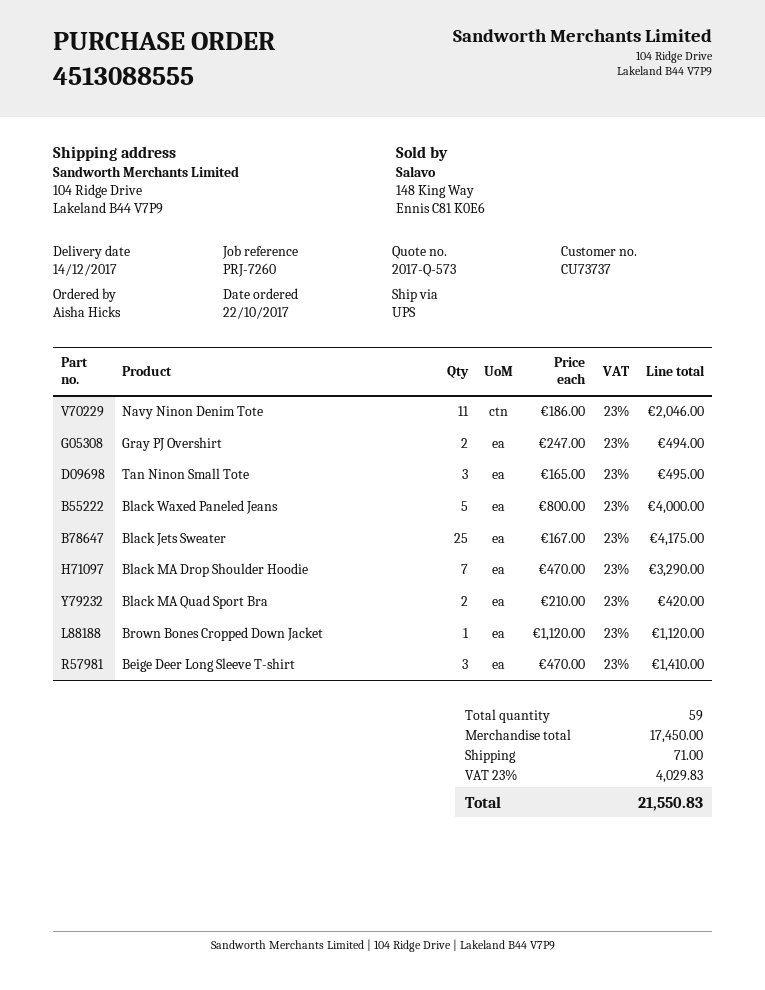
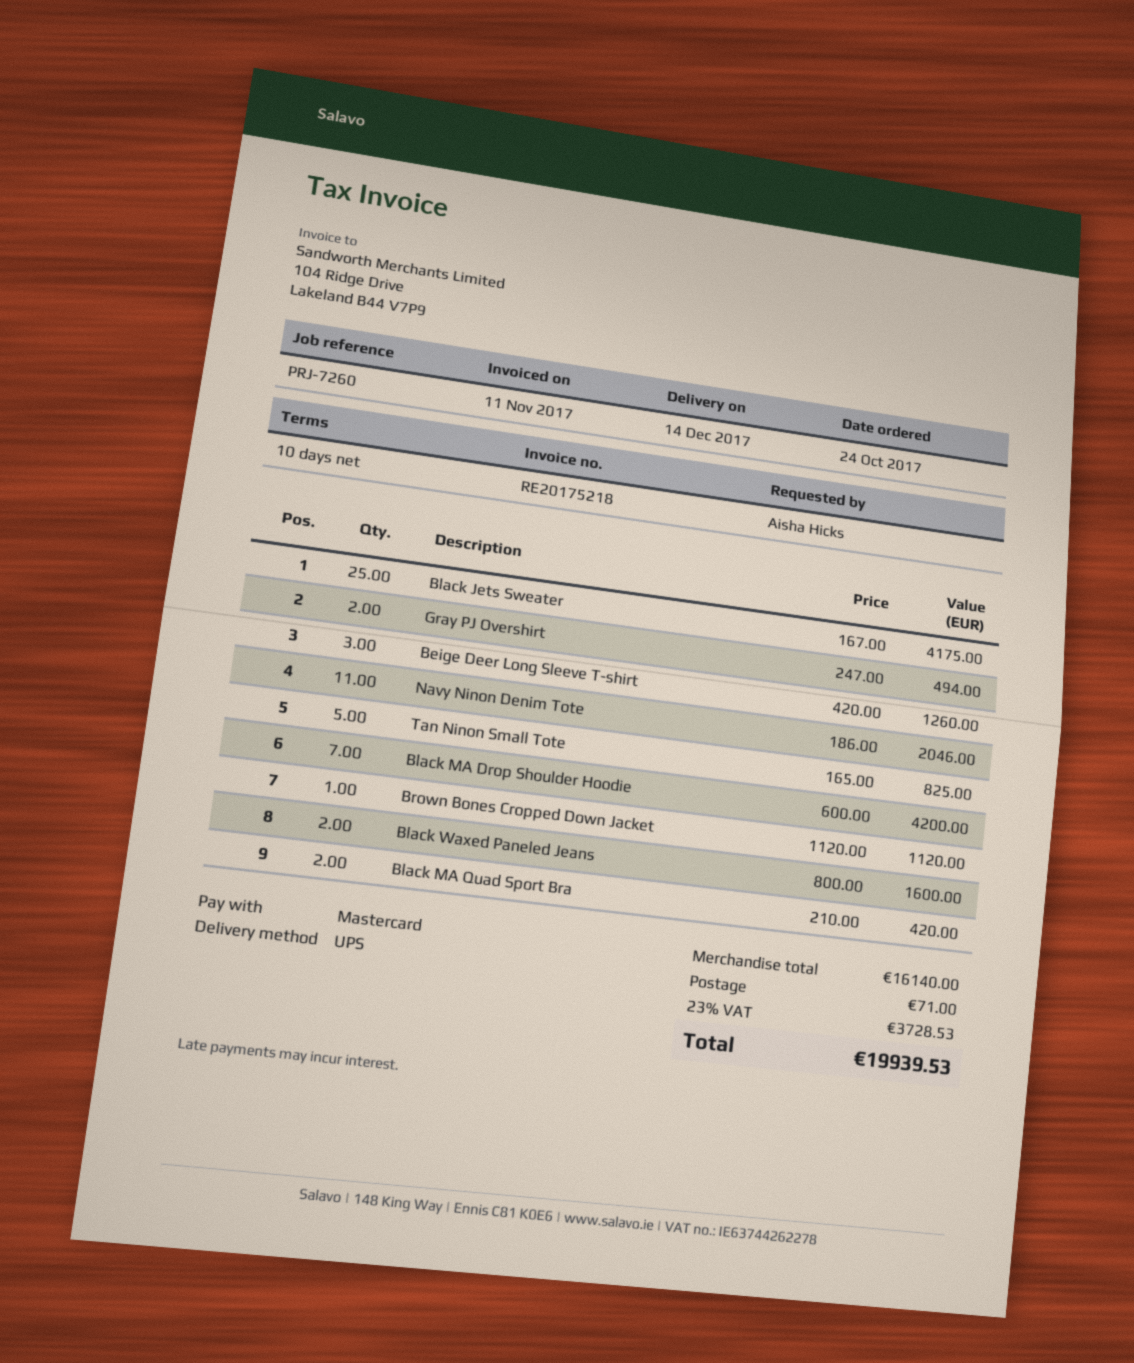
order date: 2017-10-22 -> 2017-10-24
Tan Ninon Small Tote: 3 x 165.00 = 495.00 -> 5 x 165.00 = 825.00
Black Waxed Paneled Jeans: 5 x 800.00 = 4000.00 -> 2 x 800.00 = 1600.00
Black MA Drop Shoulder Hoodie: 7 x 470.00 = 3290.00 -> 7 x 600.00 = 4200.00
Beige Deer Long Sleeve T-shirt: 3 x 470.00 = 1410.00 -> 3 x 420.00 = 1260.00
subtotal: 17450.00 -> 16140.00
tax: 23% = 4029.83 -> 23% = 3728.53
total: 21550.83 -> 19939.53

